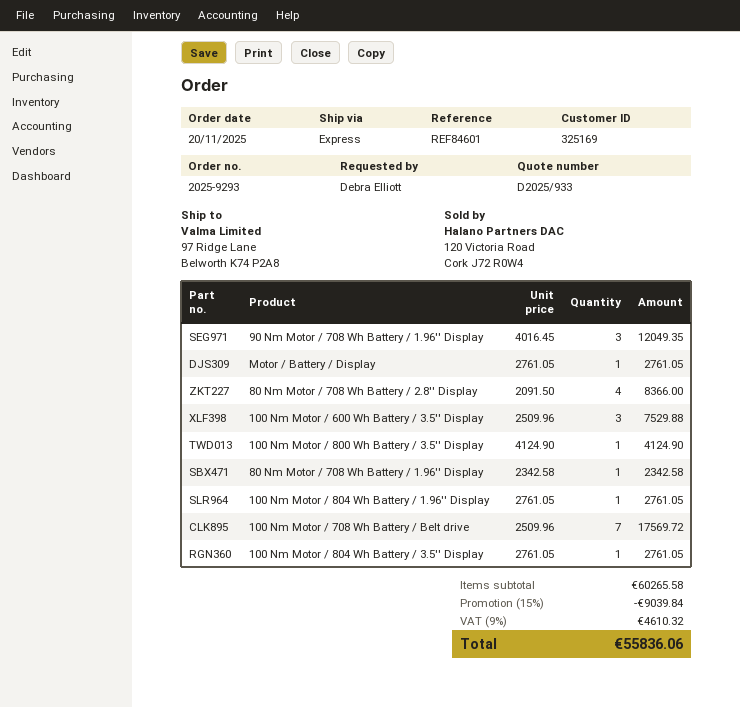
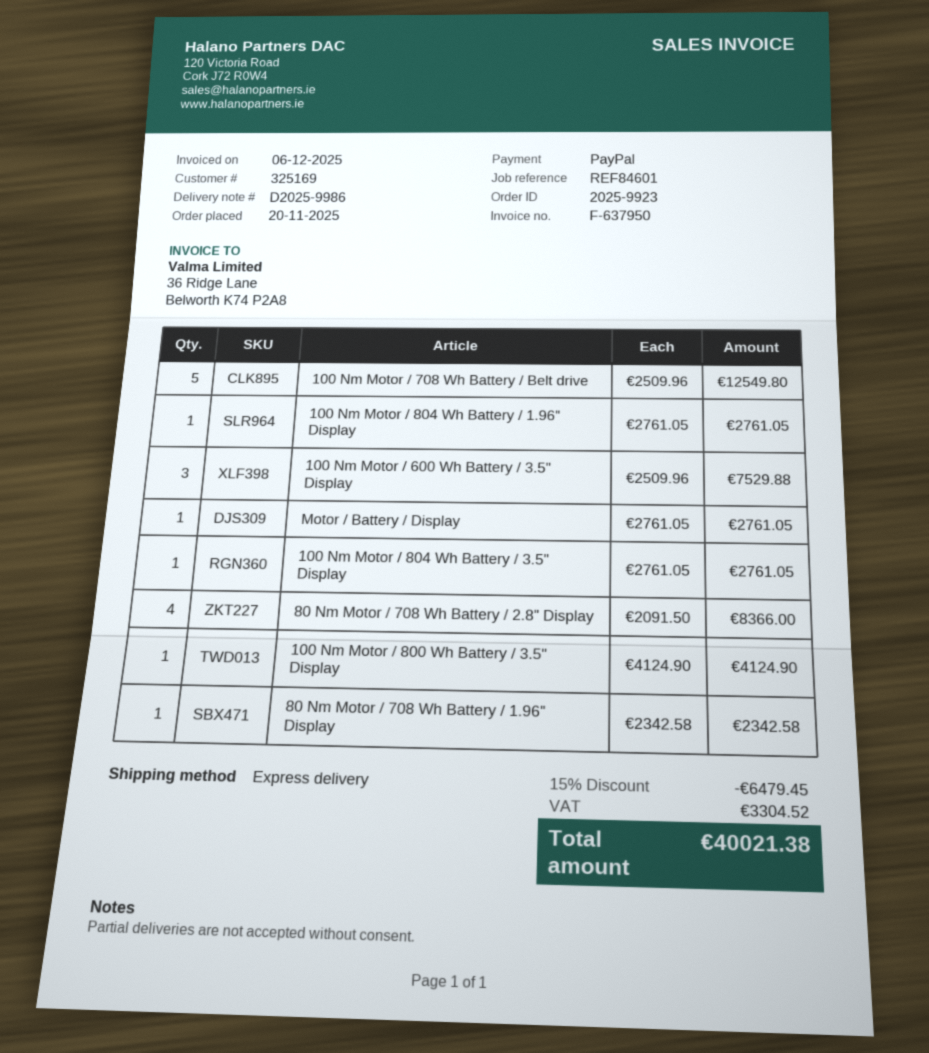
order number: 2025-9293 -> 2025-9923
90 Nm Motor / 708 Wh Battery / 1.96'' Display: 3 x 4016.45 = 12049.35 -> none
100 Nm Motor / 708 Wh Battery / Belt drive: 7 x 2509.96 = 17569.72 -> 5 x 2509.96 = 12549.80
discount: 15% = 9039.84 -> 15% = 6479.45
tax: 4610.32 -> 3304.52
total: 55836.06 -> 40021.38

